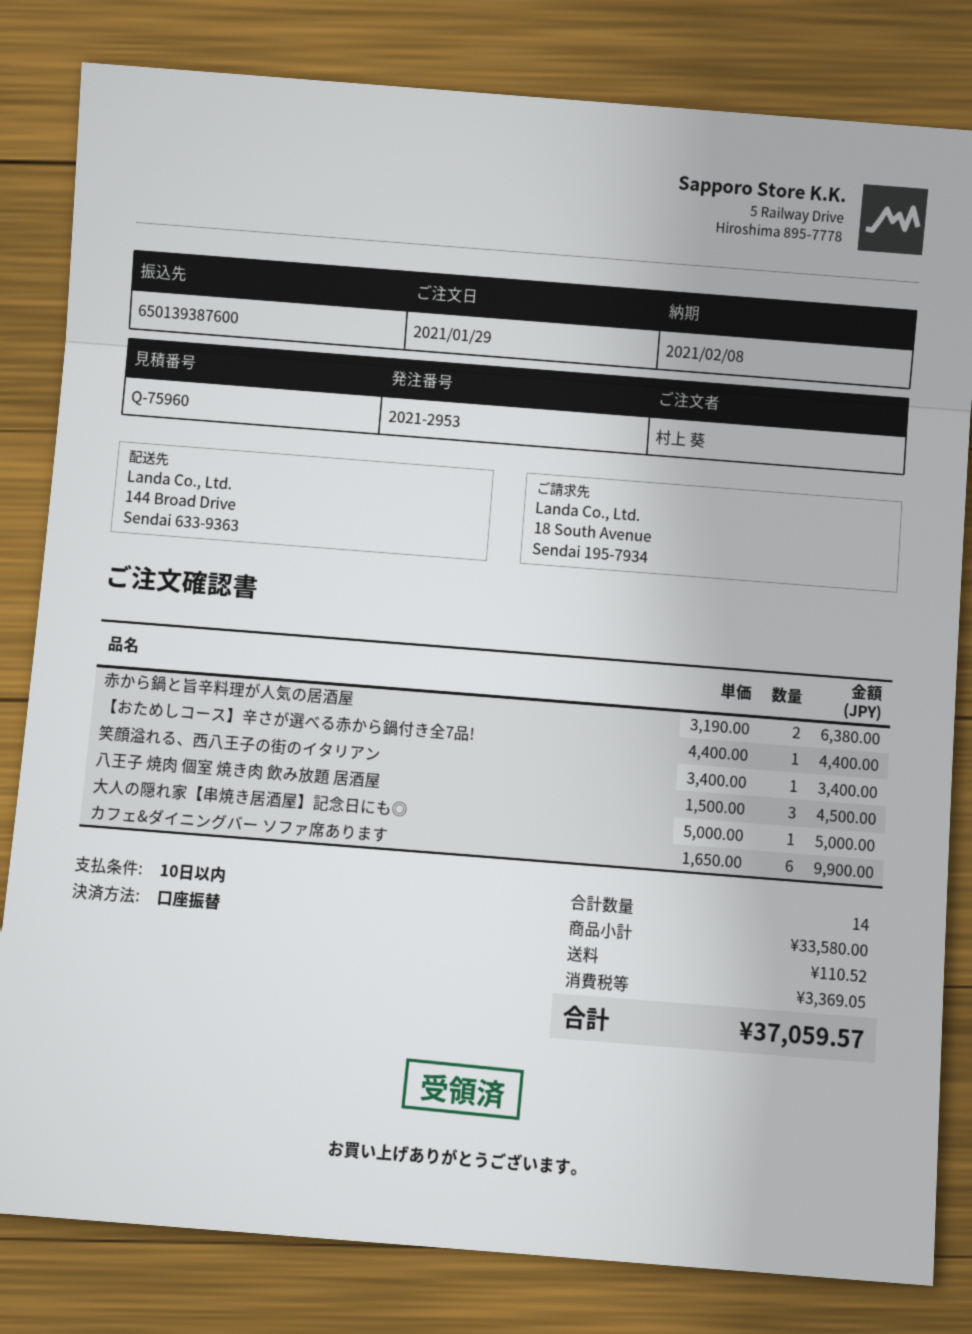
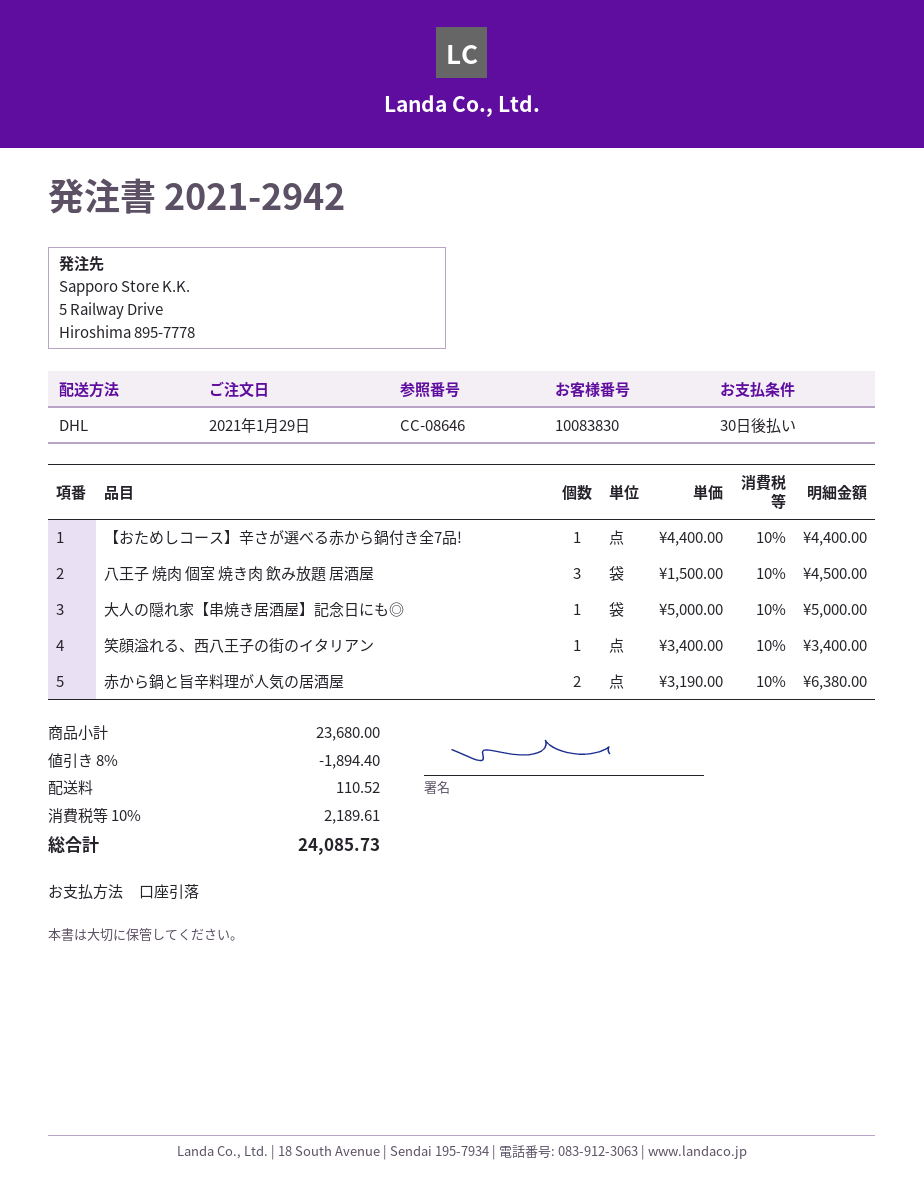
order number: 2021-2953 -> 2021-2942
payment terms: 10 days -> 30 days
カフェ&ダイニングバー ソファ席あります: 6 x 1650.00 = 9900.00 -> none
subtotal: 33580.00 -> 23680.00
discount: none -> 8% = 1894.40
tax: 3369.05 -> 2189.61
total: 37059.57 -> 24085.73

